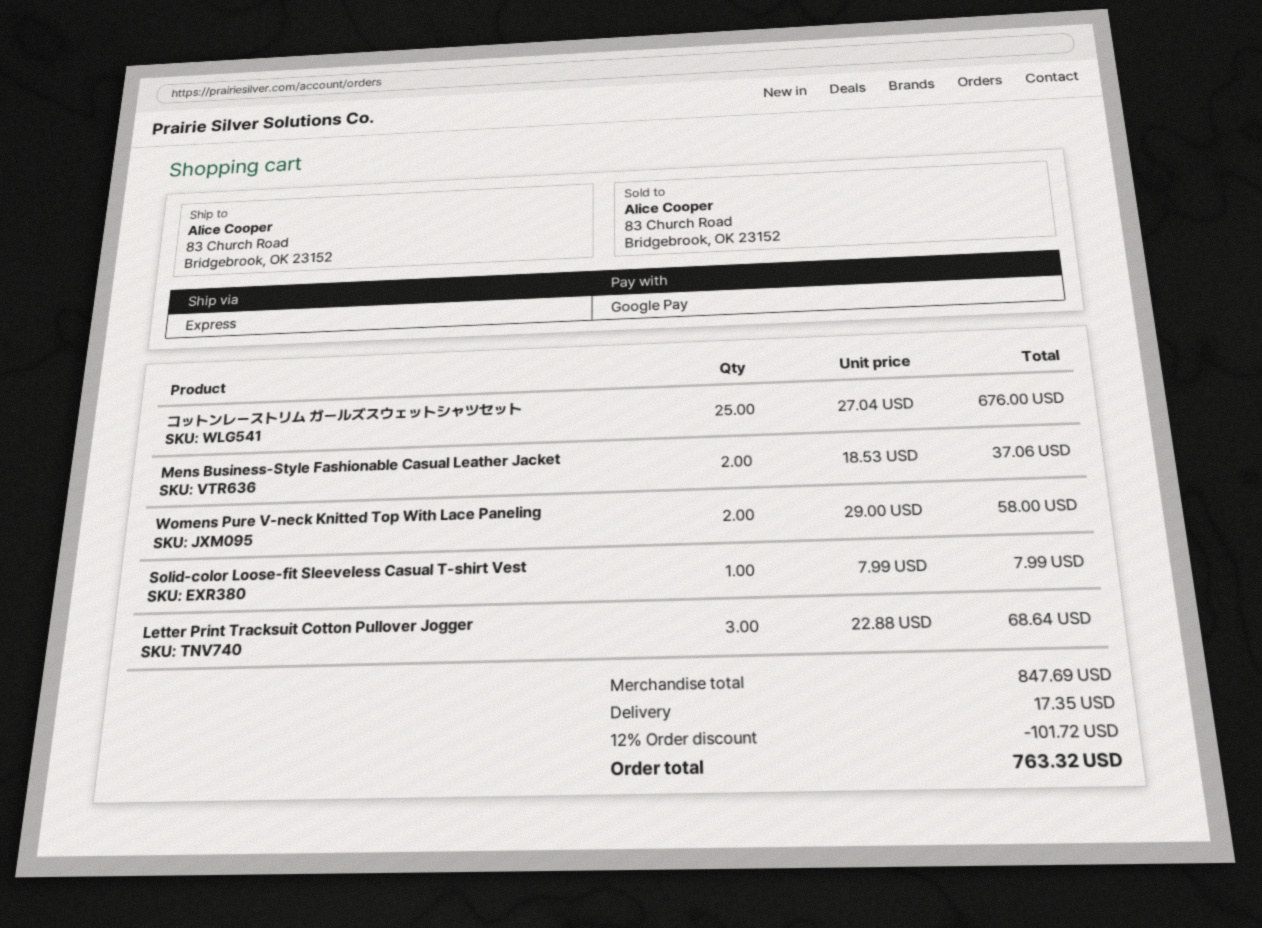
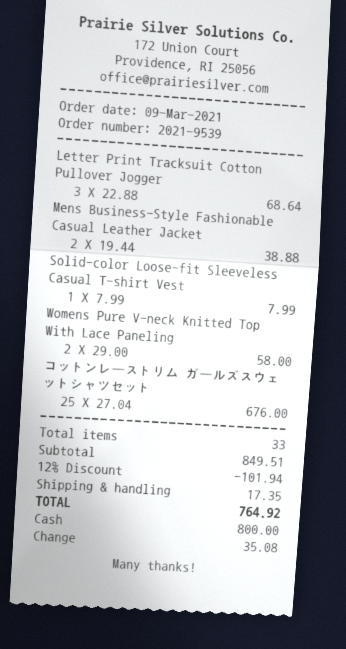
payment method: Google Pay -> cash
Mens Business-Style Fashionable Casual Leather Jacket: 2 x 18.53 = 37.06 -> 2 x 19.44 = 38.88
subtotal: 847.69 -> 849.51
discount: 12% = 101.72 -> 12% = 101.94
total: 763.32 -> 764.92

